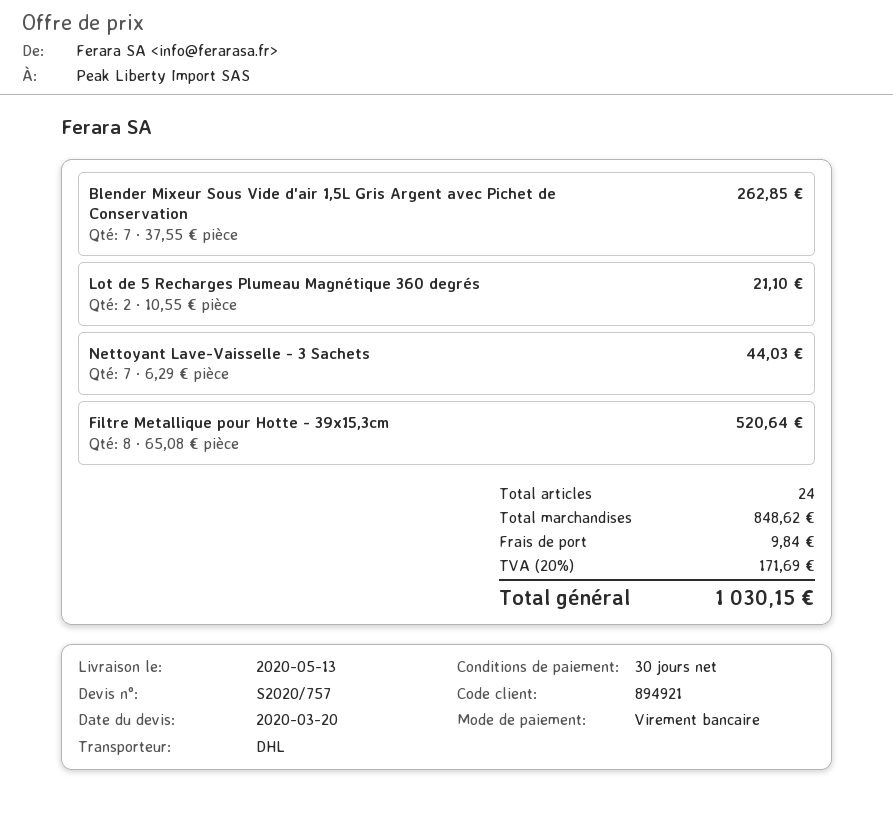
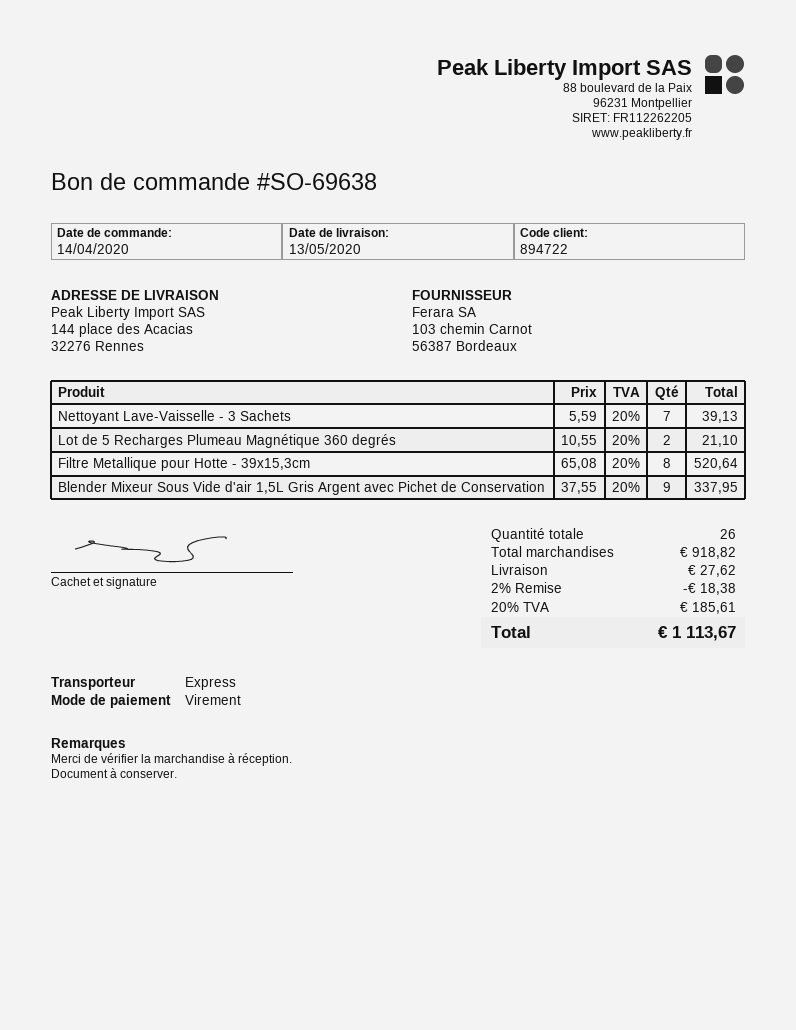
customer number: 894921 -> 894722
shipping method: DHL -> express
Blender Mixeur Sous Vide d'air 1,5L Gris Argent avec Pichet de Conservation: 7 x 37.55 = 262.85 -> 9 x 37.55 = 337.95
Nettoyant Lave-Vaisselle - 3 Sachets: 7 x 6.29 = 44.03 -> 7 x 5.59 = 39.13
total quantity: 24 -> 26
subtotal: 848.62 -> 918.82
discount: none -> 2% = 18.38
shipping: 9.84 -> 27.62
tax: 20% = 171.69 -> 20% = 185.61
total: 1030.15 -> 1113.67

